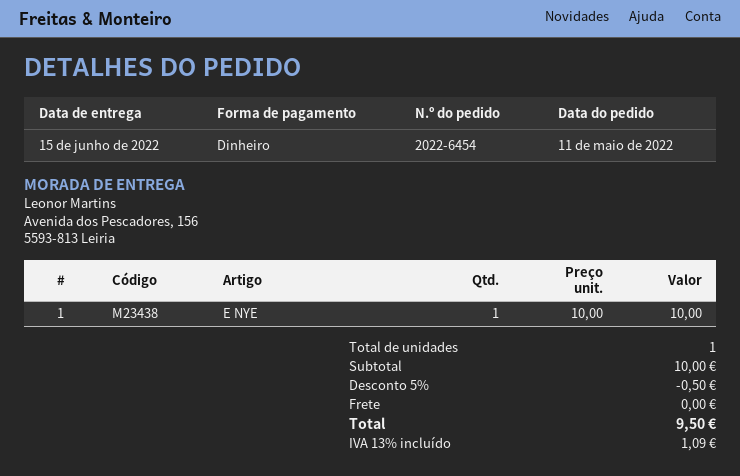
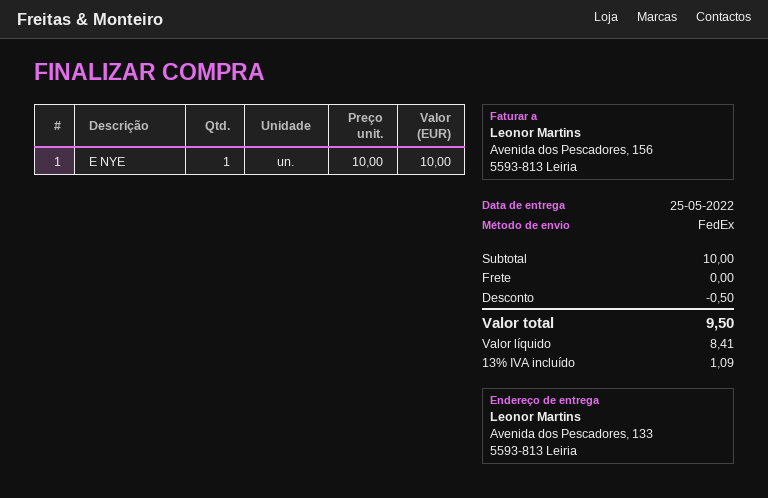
delivery date: 2022-06-15 -> 2022-05-25
ship to: Avenida dos Pescadores, 156, 5593-813 Leiria -> Avenida dos Pescadores, 133, 5593-813 Leiria

